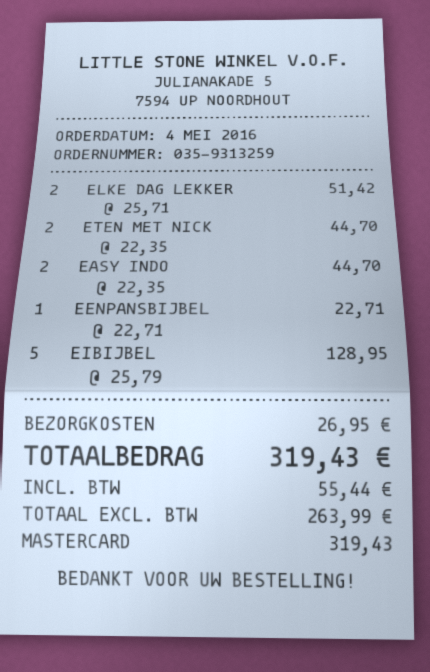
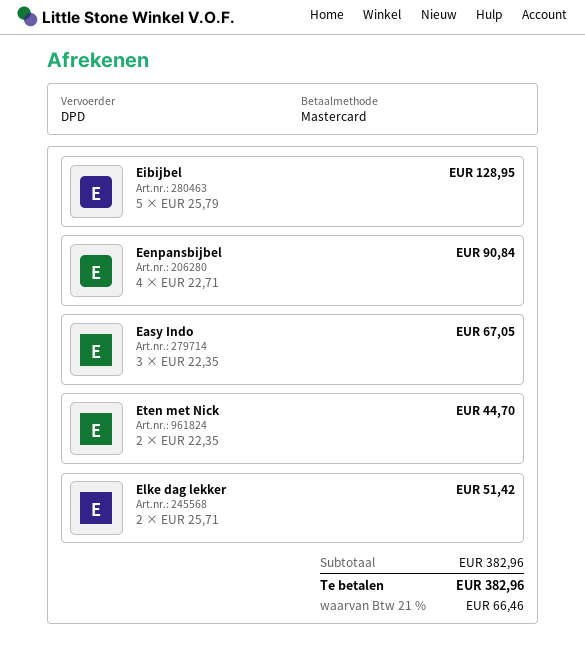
EASY INDO: 2 x 22.35 = 44.70 -> 3 x 22.35 = 67.05
EENPANSBIJBEL: 1 x 22.71 = 22.71 -> 4 x 22.71 = 90.84
shipping: 26.95 -> none
tax: 55.44 -> 66.46
total: 319.43 -> 382.96

